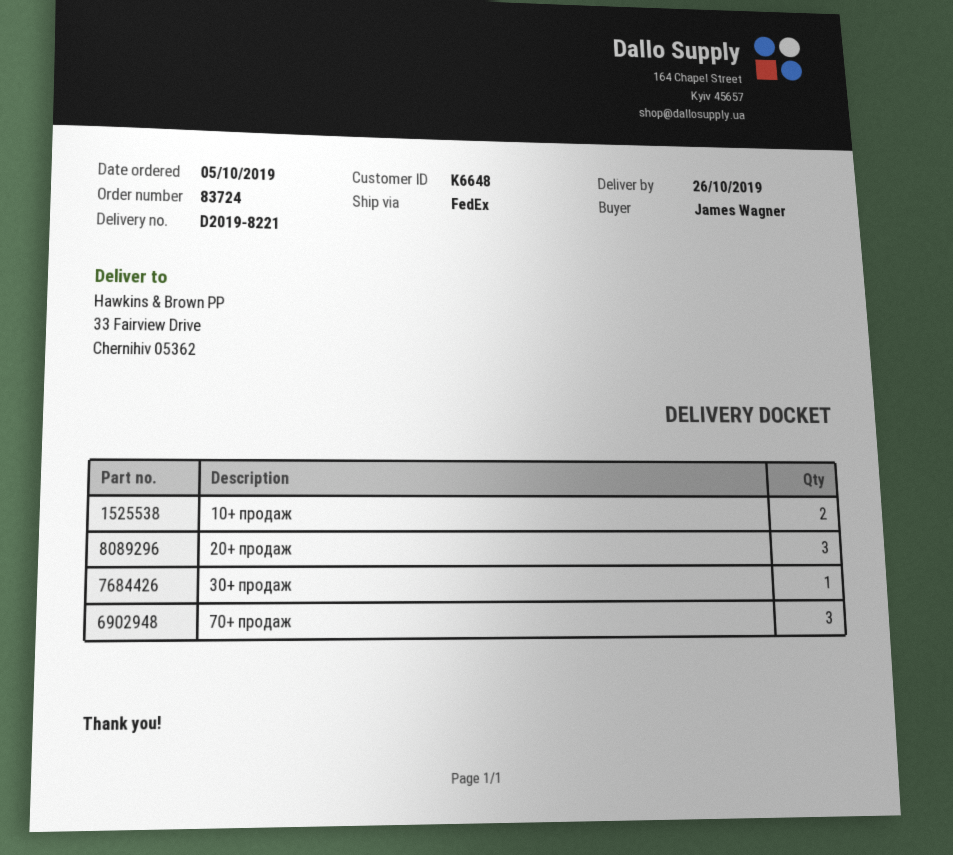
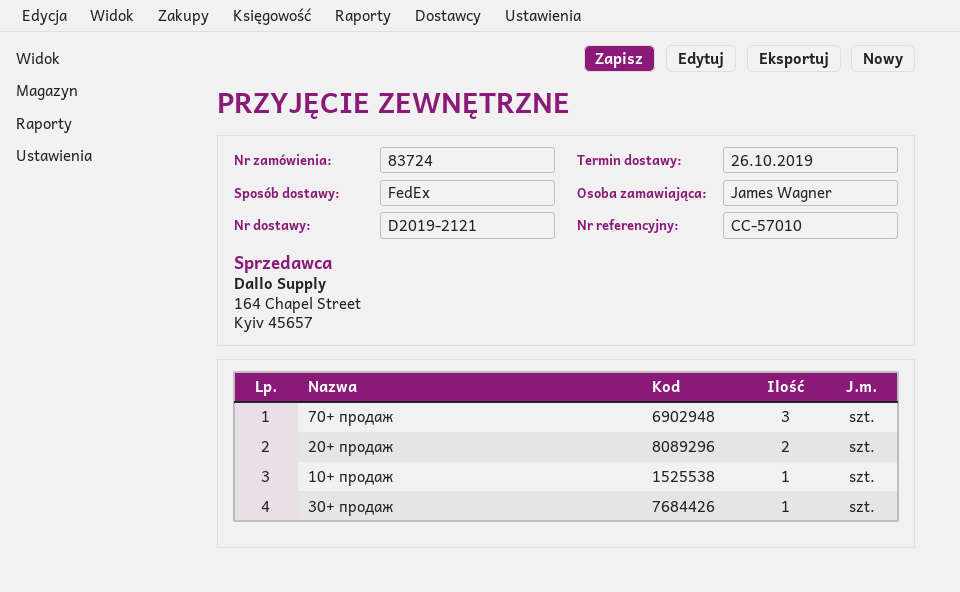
delivery note number: D2019-8221 -> D2019-2121
10+ продаж: 2 -> 1
20+ продаж: 3 -> 2

